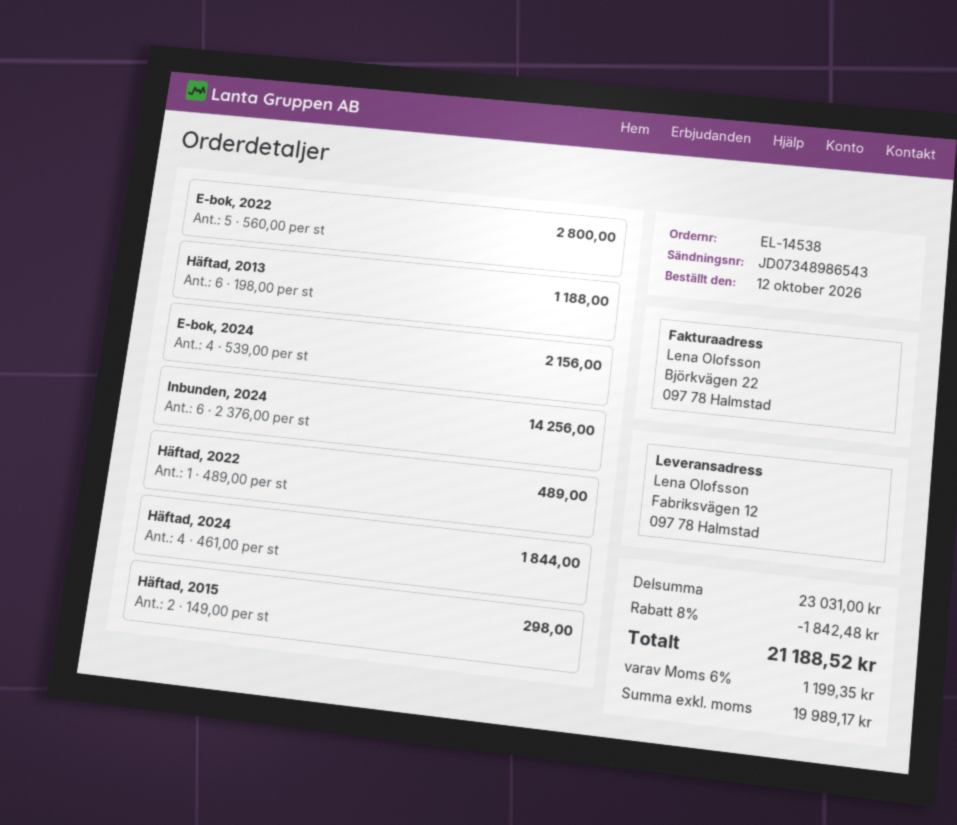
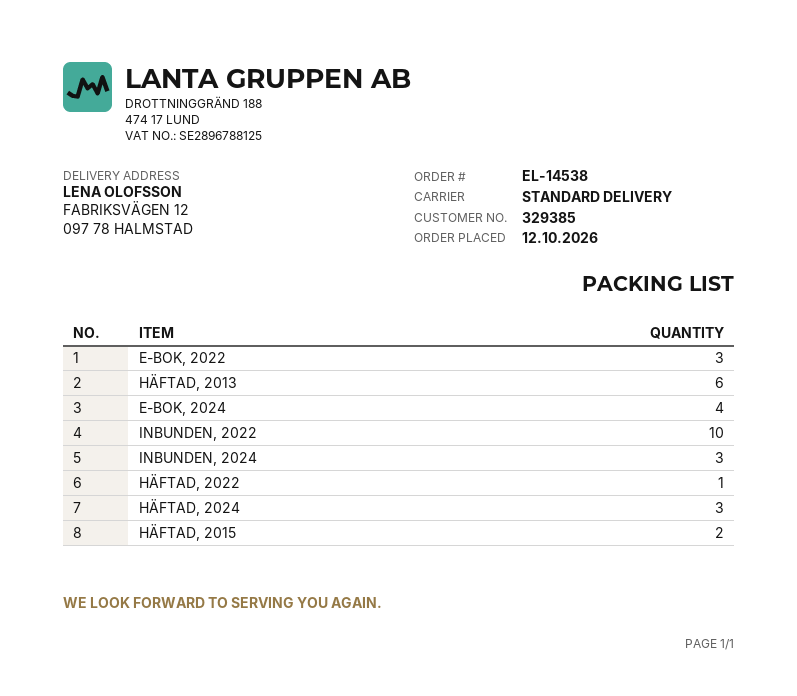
E-bok, 2022: 5 -> 3
Inbunden, 2024: 6 -> 3
Häftad, 2024: 4 -> 3
INBUNDEN, 2022: none -> 10

